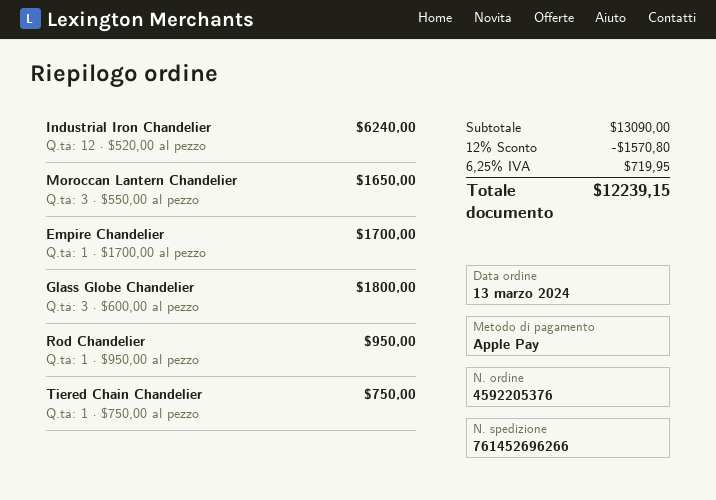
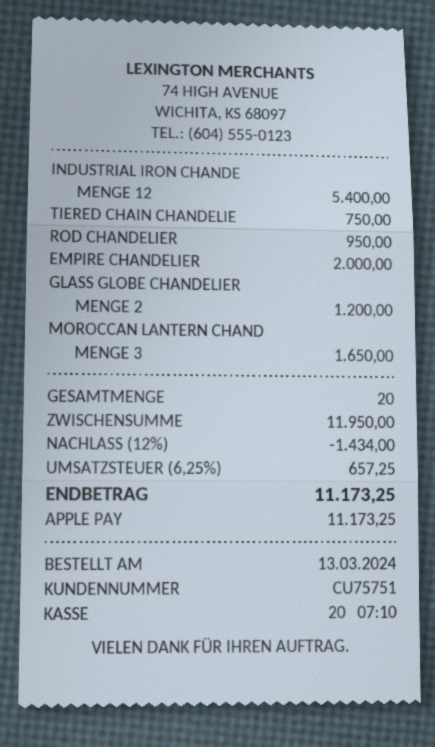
Industrial Iron Chandelier: 12 for 6240.00 -> 12 for 5400.00
Empire Chandelier: 1 for 1700.00 -> 1 for 2000.00
Glass Globe Chandelier: 3 for 1800.00 -> 2 for 1200.00
subtotal: 13090.00 -> 11950.00
discount: 12% = 1570.80 -> 12% = 1434.00
tax: 6.25% = 719.95 -> 6.25% = 657.25
total: 12239.15 -> 11173.25

